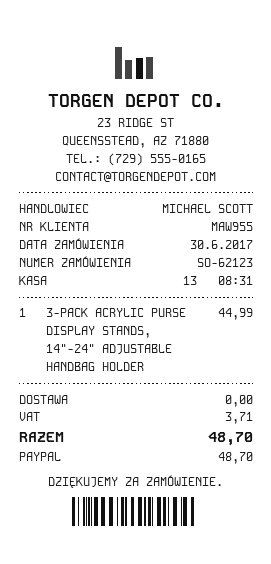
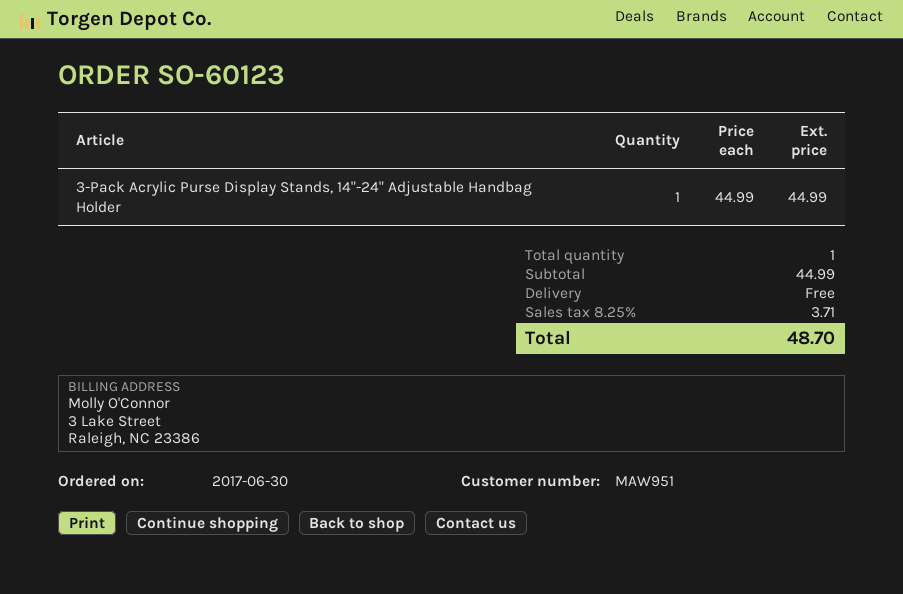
order number: SO-62123 -> SO-60123
customer number: MAW955 -> MAW951

